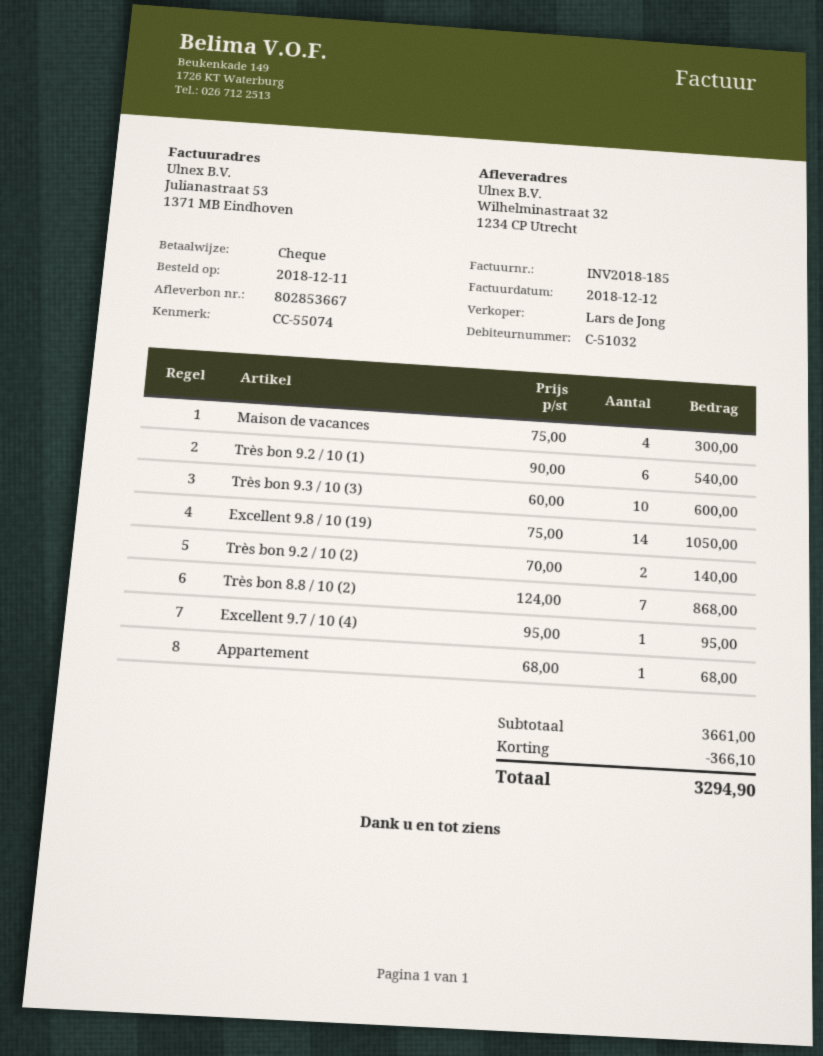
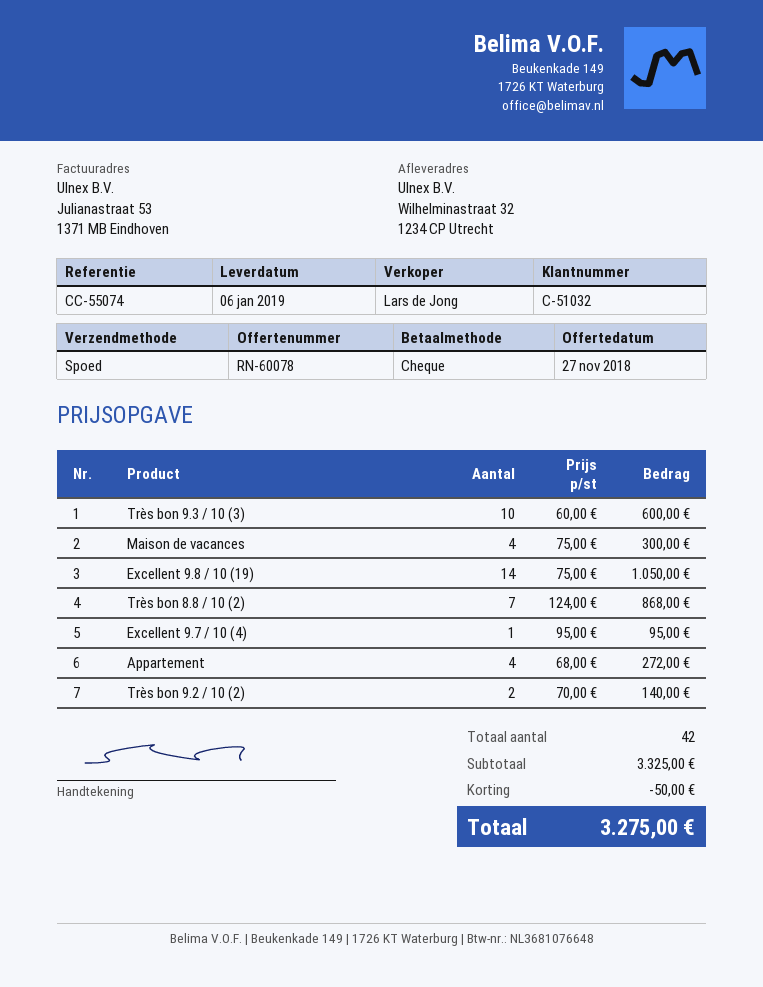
Très bon 9.2 / 10 (1): 6 x 90.00 = 540.00 -> none
Appartement: 1 x 68.00 = 68.00 -> 4 x 68.00 = 272.00
subtotal: 3661.00 -> 3325.00
discount: 366.10 -> 50.00
total: 3294.90 -> 3275.00

